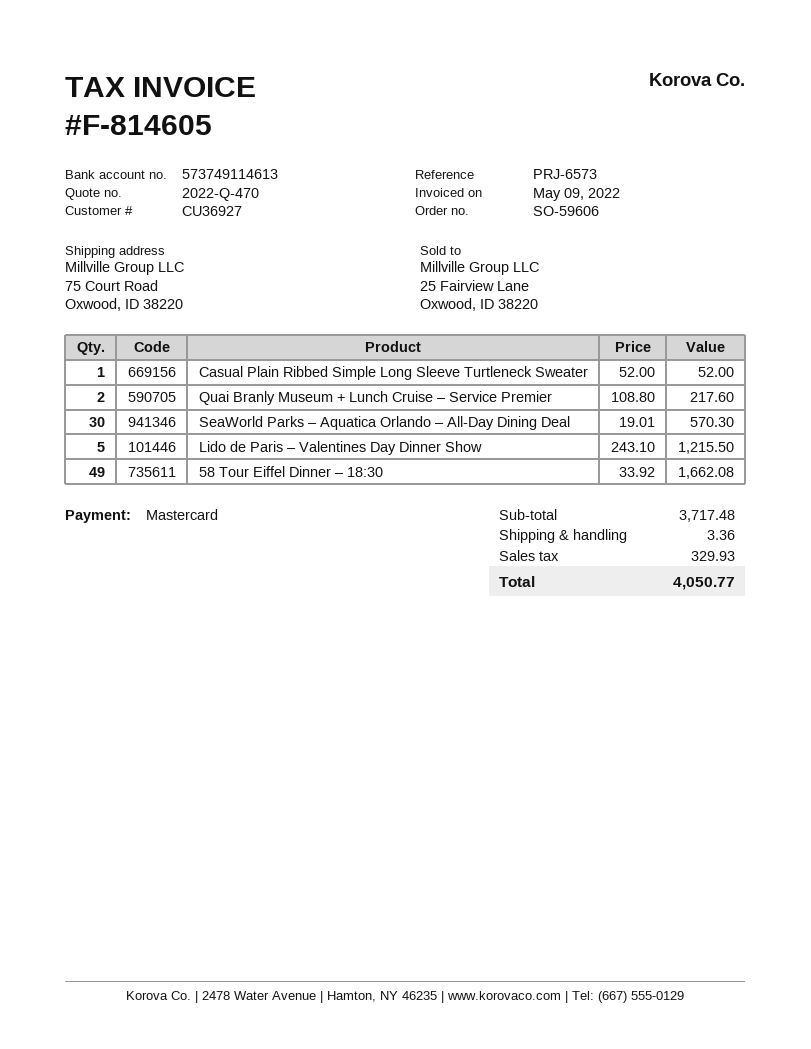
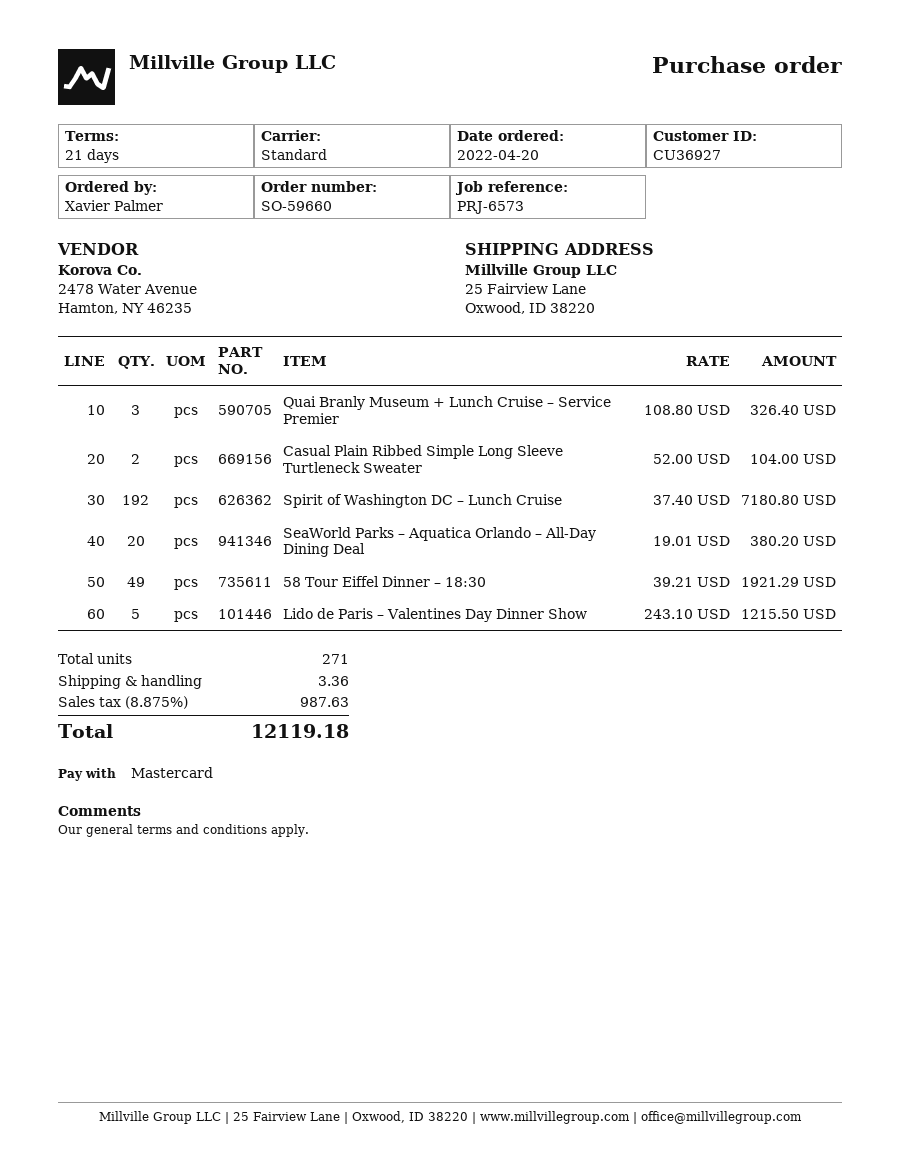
order number: SO-59606 -> SO-59660
ship to: 75 Court Road, Oxwood, ID 38220 -> 25 Fairview Lane, Oxwood, ID 38220
Casual Plain Ribbed Simple Long Sleeve Turtleneck Sweater: 1 x 52.00 = 52.00 -> 2 x 52.00 = 104.00
Quai Branly Museum + Lunch Cruise – Service Premier: 2 x 108.80 = 217.60 -> 3 x 108.80 = 326.40
SeaWorld Parks – Aquatica Orlando – All-Day Dining Deal: 30 x 19.01 = 570.30 -> 20 x 19.01 = 380.20
58 Tour Eiffel Dinner – 18:30: 49 x 33.92 = 1662.08 -> 49 x 39.21 = 1921.29
Spirit of Washington DC – Lunch Cruise: none -> 192 x 37.40 = 7180.80
tax: 329.93 -> 987.63
total: 4050.77 -> 12119.18

